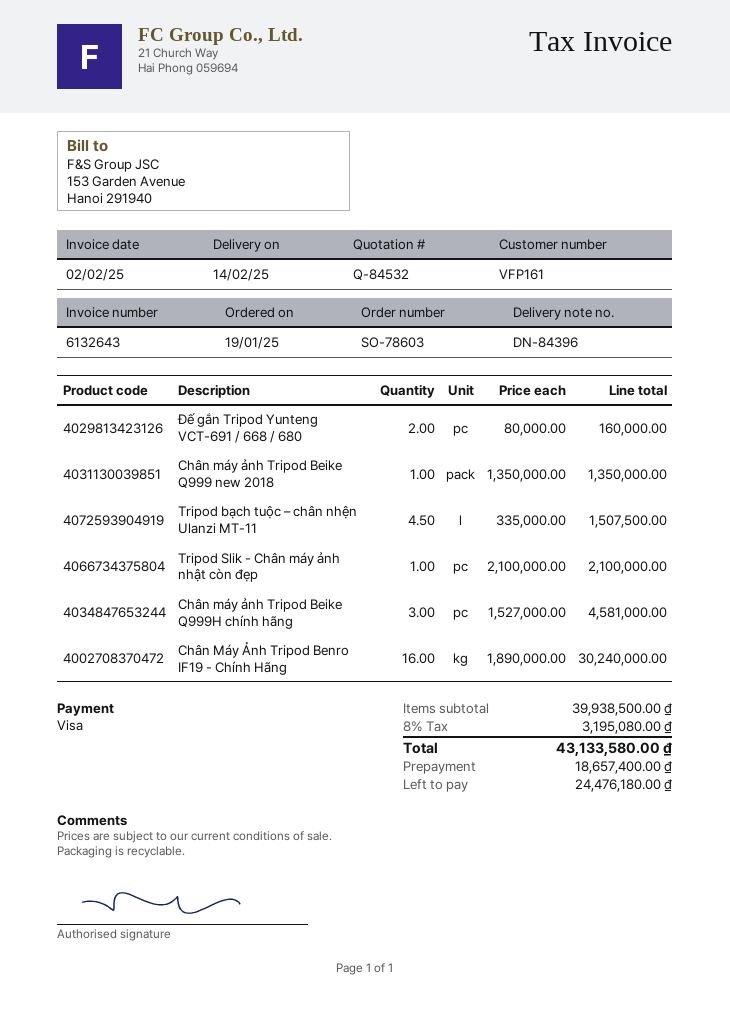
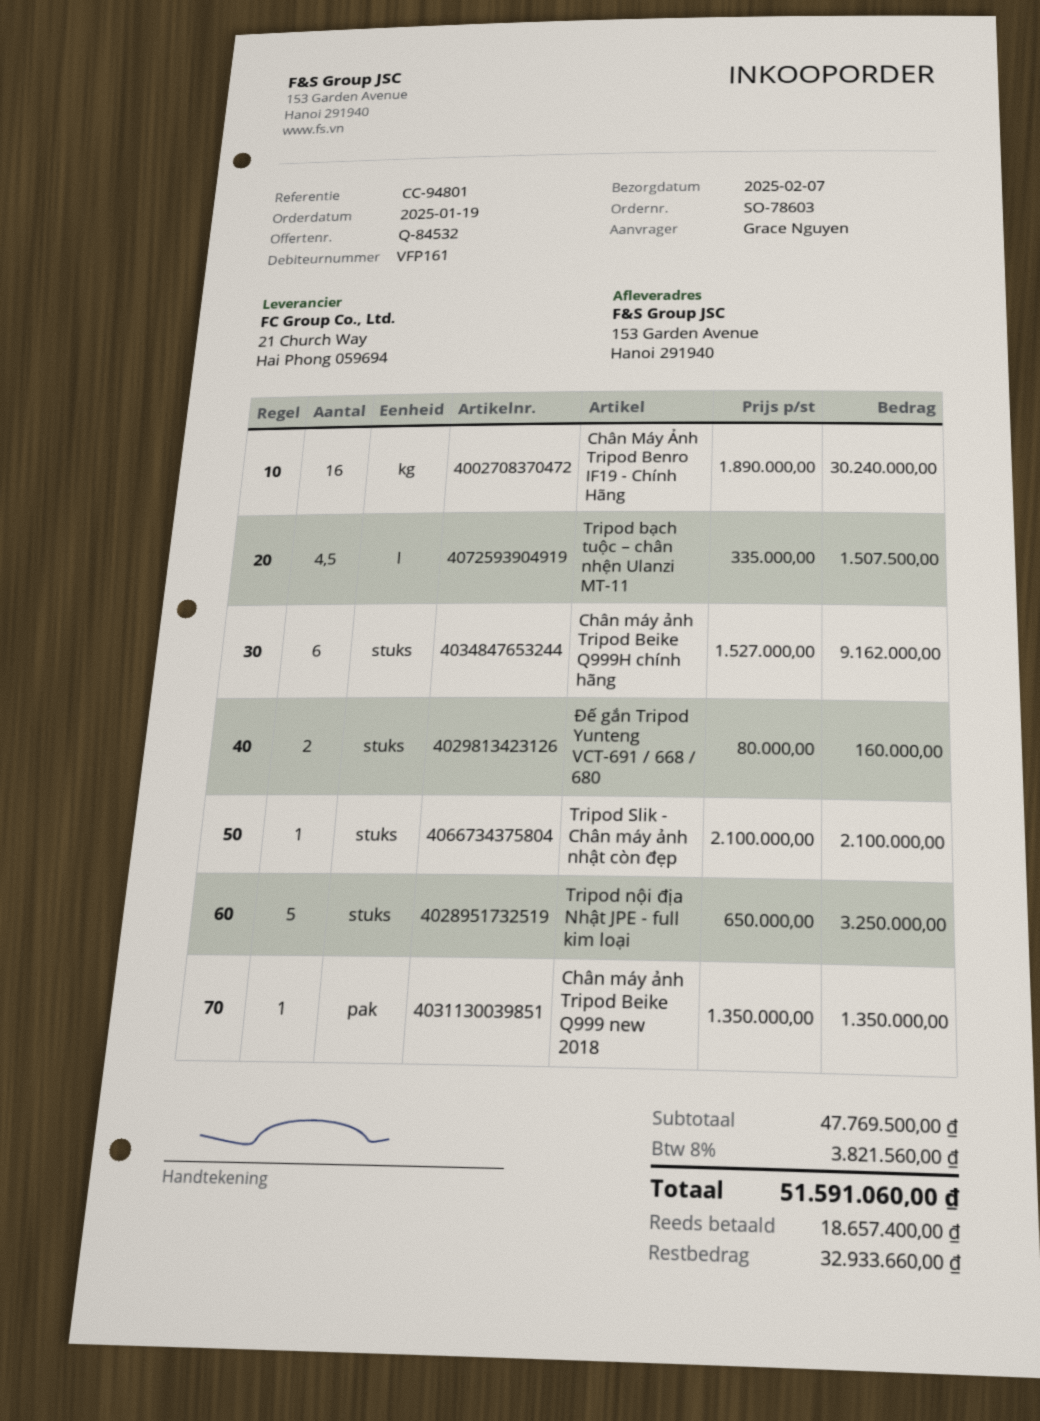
delivery date: 2025-02-14 -> 2025-02-07
Chân máy ảnh Tripod Beike Q999H chính hãng: 3 x 1527000.00 = 4581000.00 -> 6 x 1527000.00 = 9162000.00
Tripod nội địa Nhật JPE - full kim loại: none -> 5 x 650000.00 = 3250000.00
subtotal: 39938500.00 -> 47769500.00
tax: 8% = 3195080.00 -> 8% = 3821560.00
total: 43133580.00 -> 51591060.00
balance: 24476180.00 -> 32933660.00

